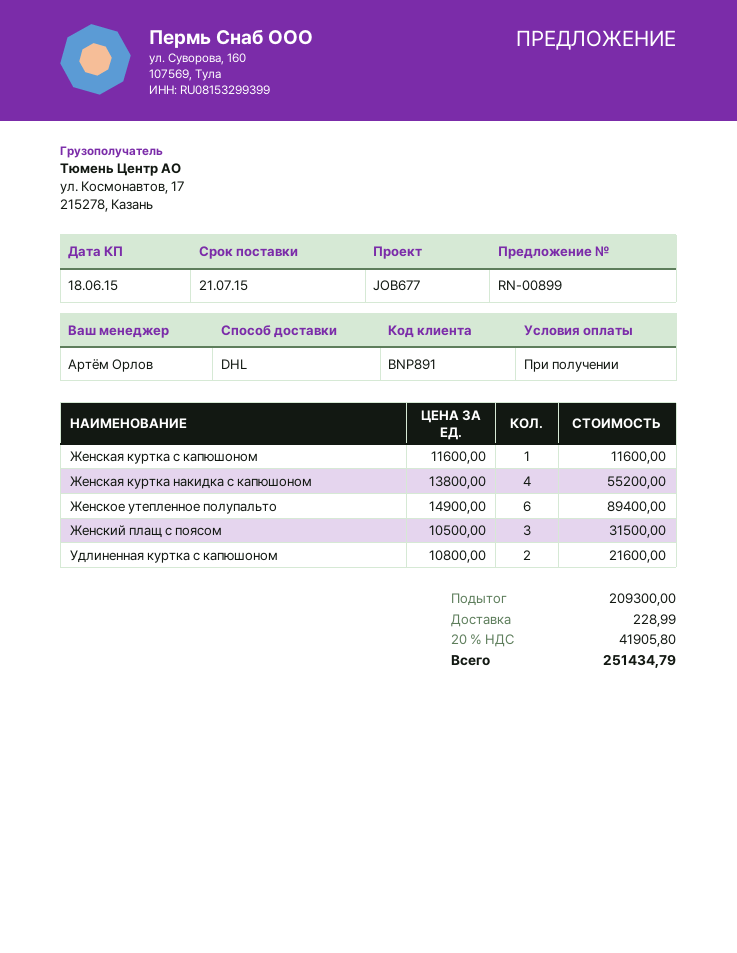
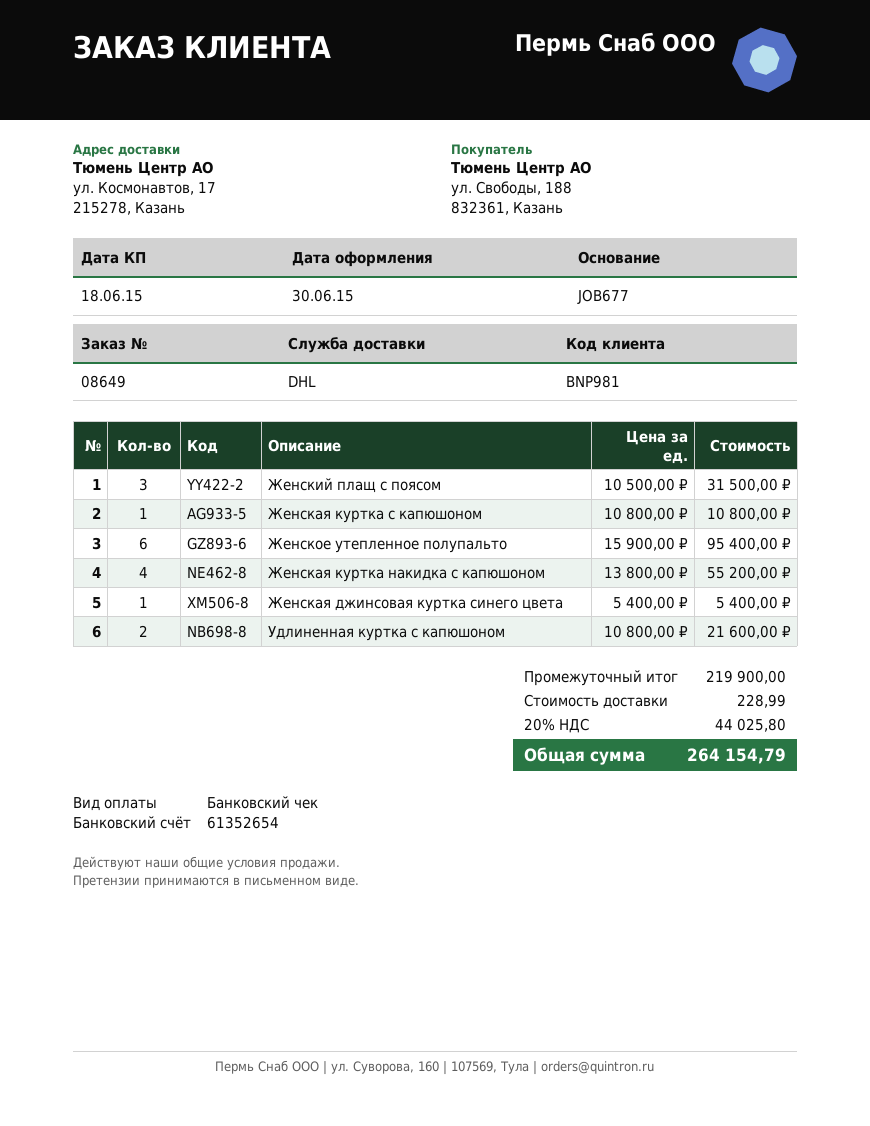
customer number: BNP891 -> BNP981
Женская куртка с капюшоном: 1 x 11600.00 = 11600.00 -> 1 x 10800.00 = 10800.00
Женское утепленное полупальто: 6 x 14900.00 = 89400.00 -> 6 x 15900.00 = 95400.00
Женская джинсовая куртка синего цвета: none -> 1 x 5400.00 = 5400.00
subtotal: 209300.00 -> 219900.00
tax: 20% = 41905.80 -> 20% = 44025.80
total: 251434.79 -> 264154.79

